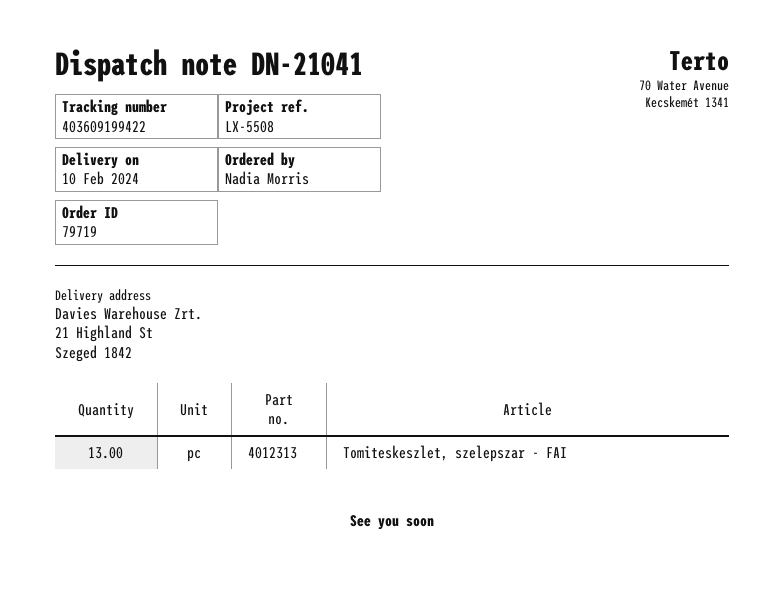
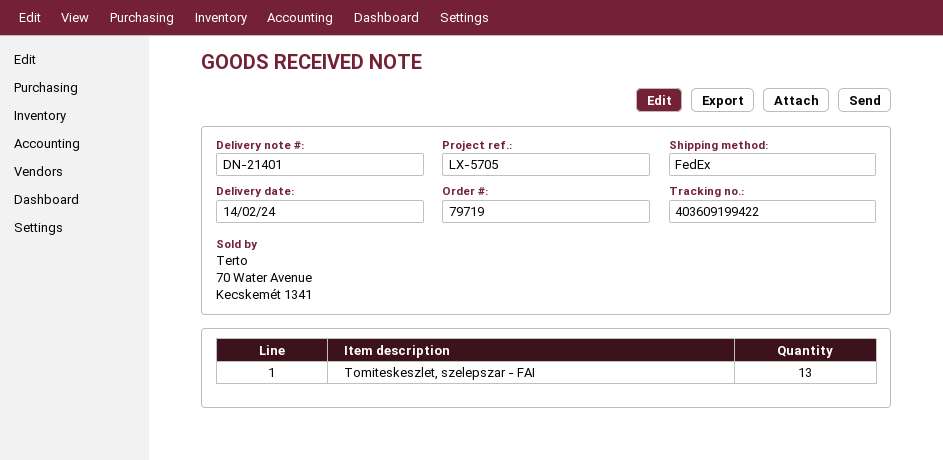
delivery note number: DN-21041 -> DN-21401
delivery date: 2024-02-10 -> 2024-02-14
reference: LX-5508 -> LX-5705

